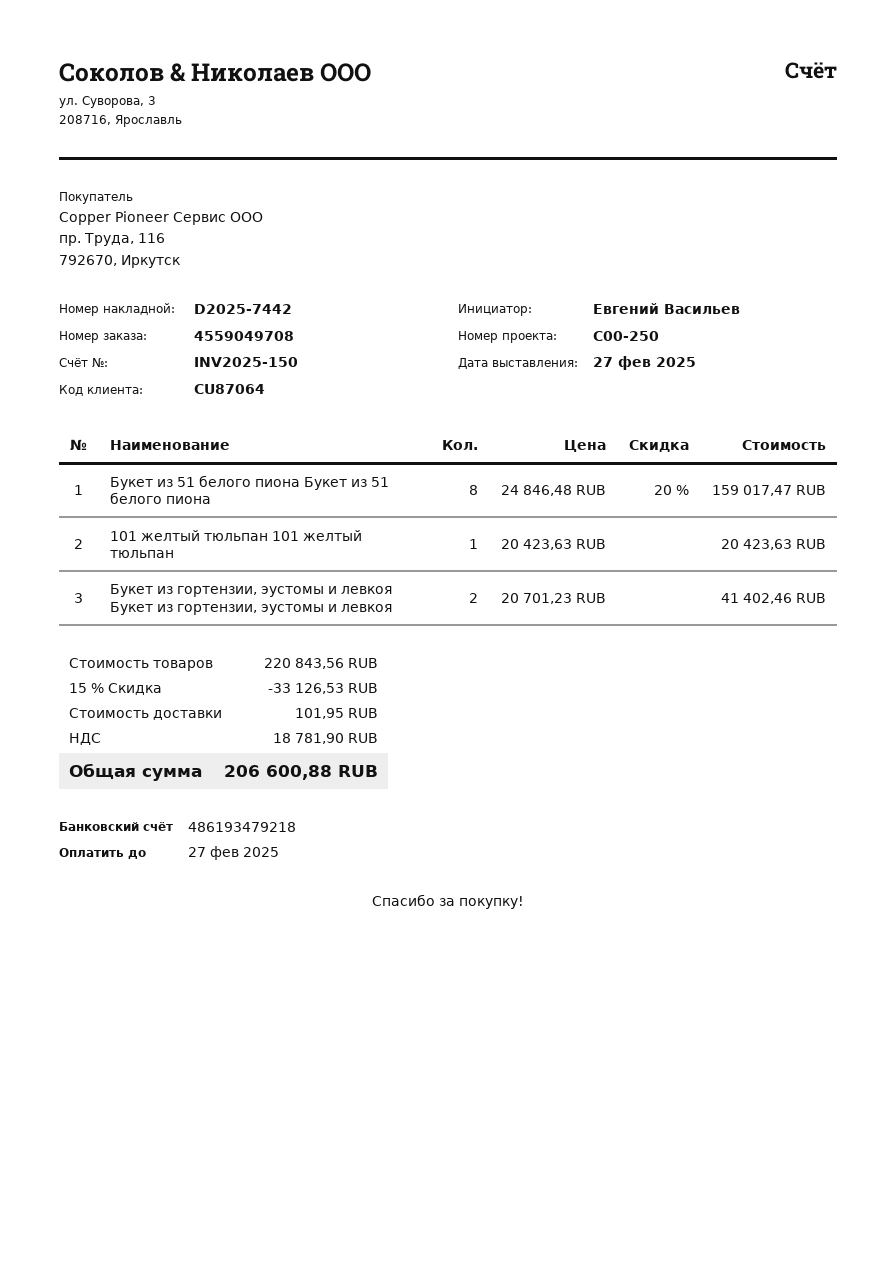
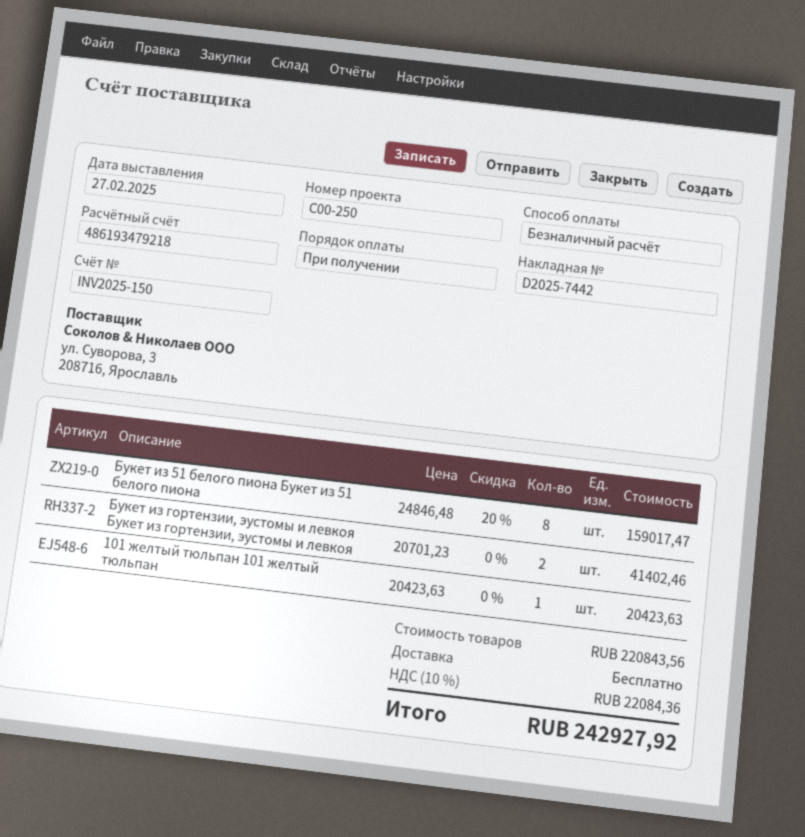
discount: 15% = 33126.53 -> none
shipping: 101.95 -> 0.00
tax: 18781.90 -> 22084.36
total: 206600.88 -> 242927.92

